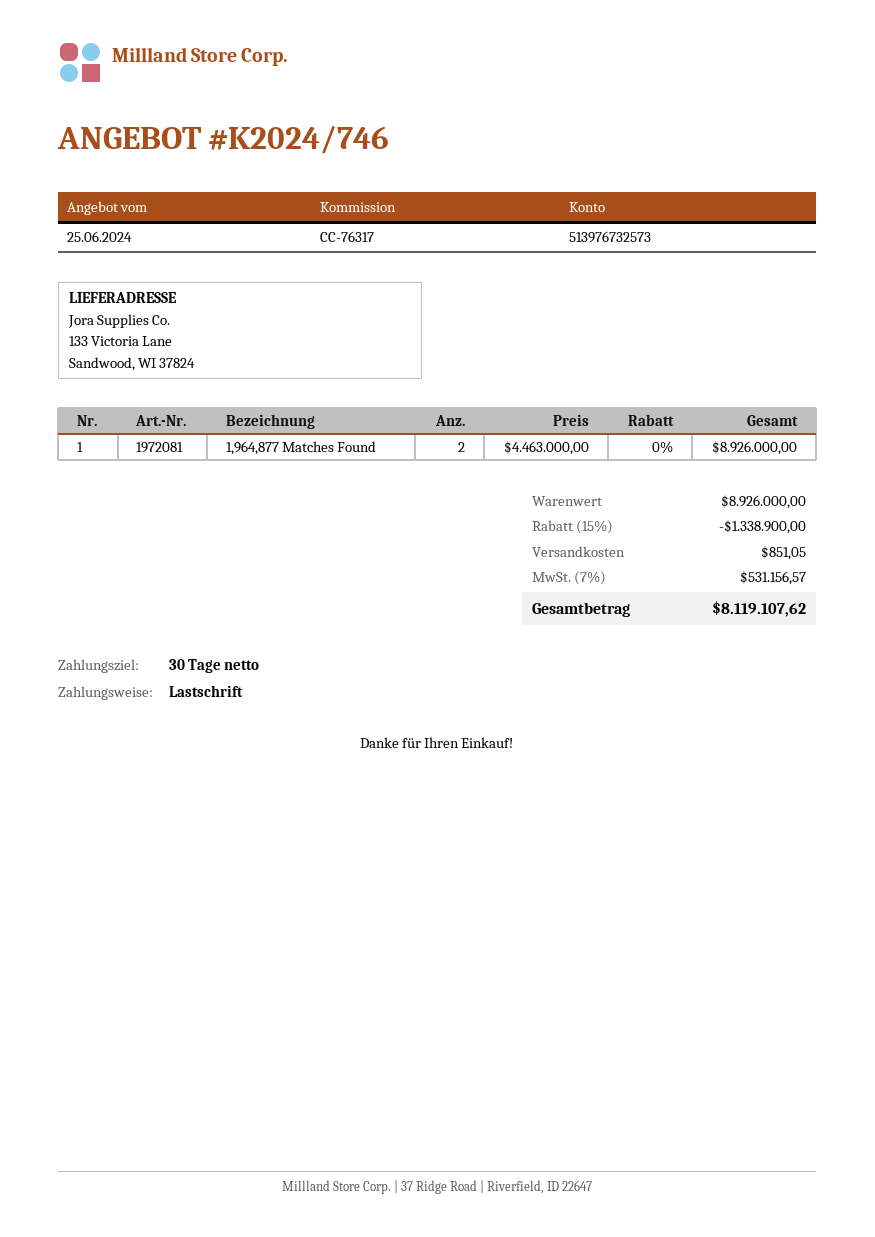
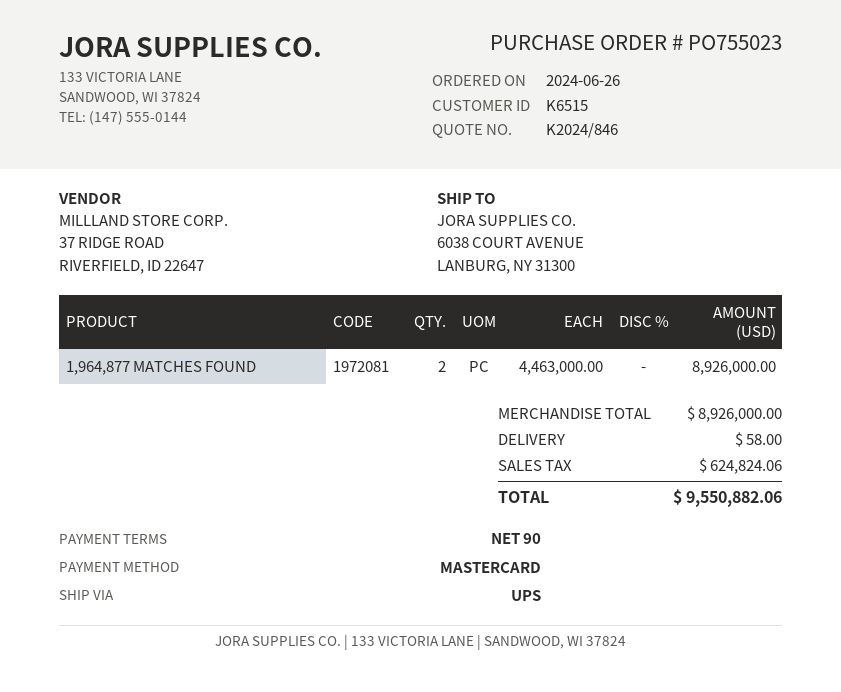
quote number: K2024/746 -> K2024/846
payment terms: 30 days -> 90 days
payment method: direct debit -> Mastercard
ship to: 133 Victoria Lane, Sandwood, WI 37824 -> 6038 COURT AVENUE, LANBURG, NY 31300
discount: 15% = 1338900.00 -> none
shipping: 851.05 -> 58.00
tax: 531156.57 -> 624824.06
total: 8119107.62 -> 9550882.06

